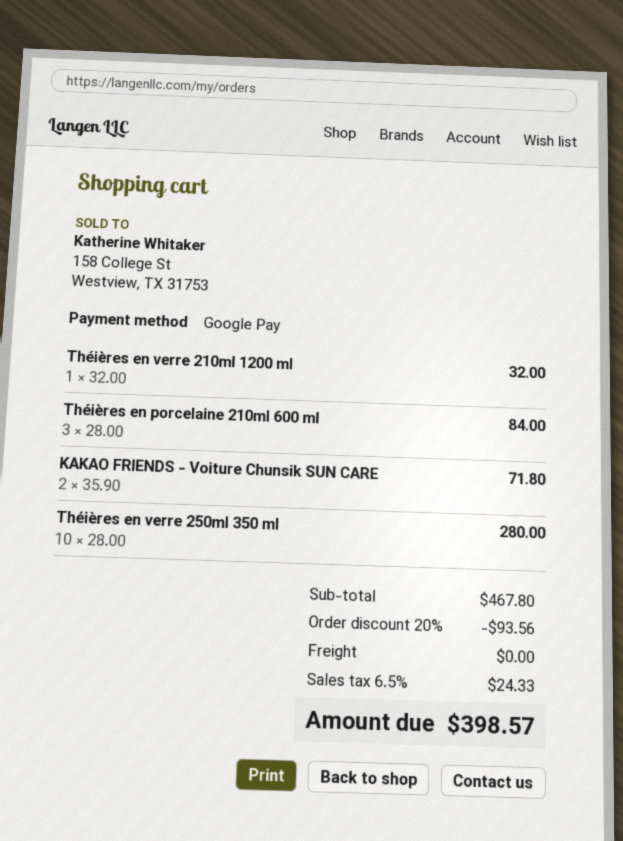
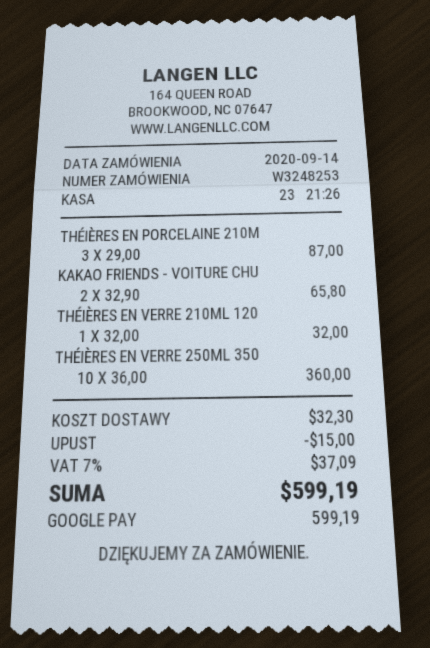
Théières en porcelaine 210ml 600 ml: 3 x 28.00 = 84.00 -> 3 x 29.00 = 87.00
KAKAO FRIENDS - Voiture Chunsik SUN CARE: 2 x 35.90 = 71.80 -> 2 x 32.90 = 65.80
Théières en verre 250ml 350 ml: 10 x 28.00 = 280.00 -> 10 x 36.00 = 360.00
discount: 93.56 -> 15.00
shipping: 0.00 -> 32.30
tax: 6.5% = 24.33 -> 7% = 37.09
total: 398.57 -> 599.19

